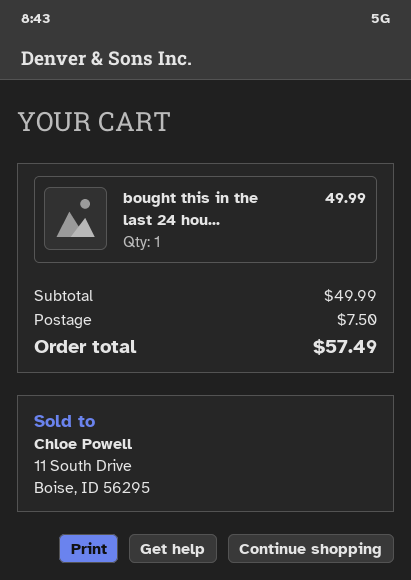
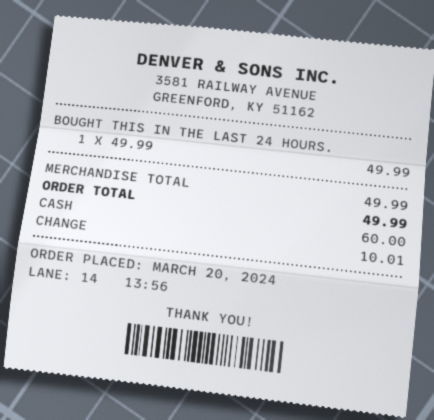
shipping: 7.50 -> none
total: 57.49 -> 49.99

